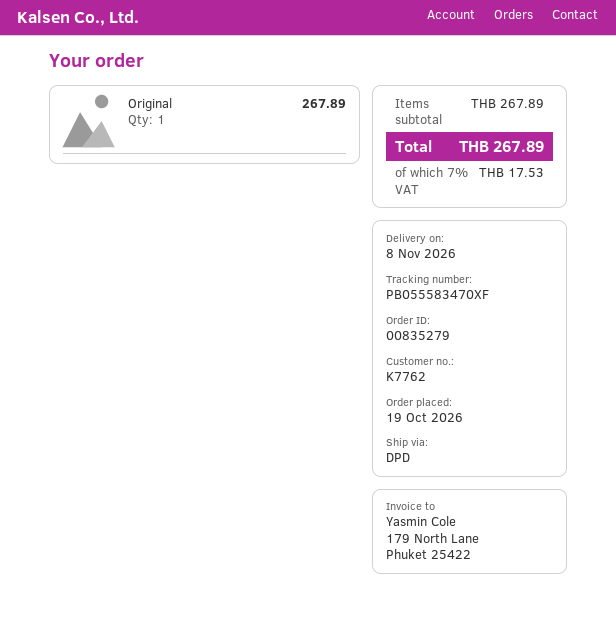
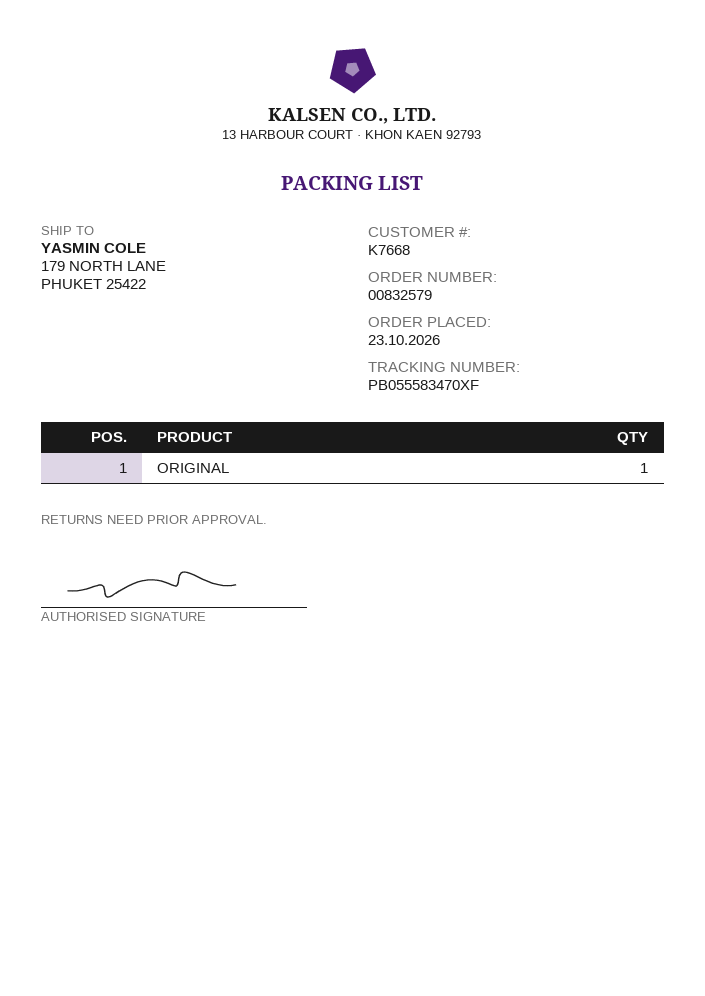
order number: 00835279 -> 00832579
order date: 2026-10-19 -> 2026-10-23
customer number: K7762 -> K7668

